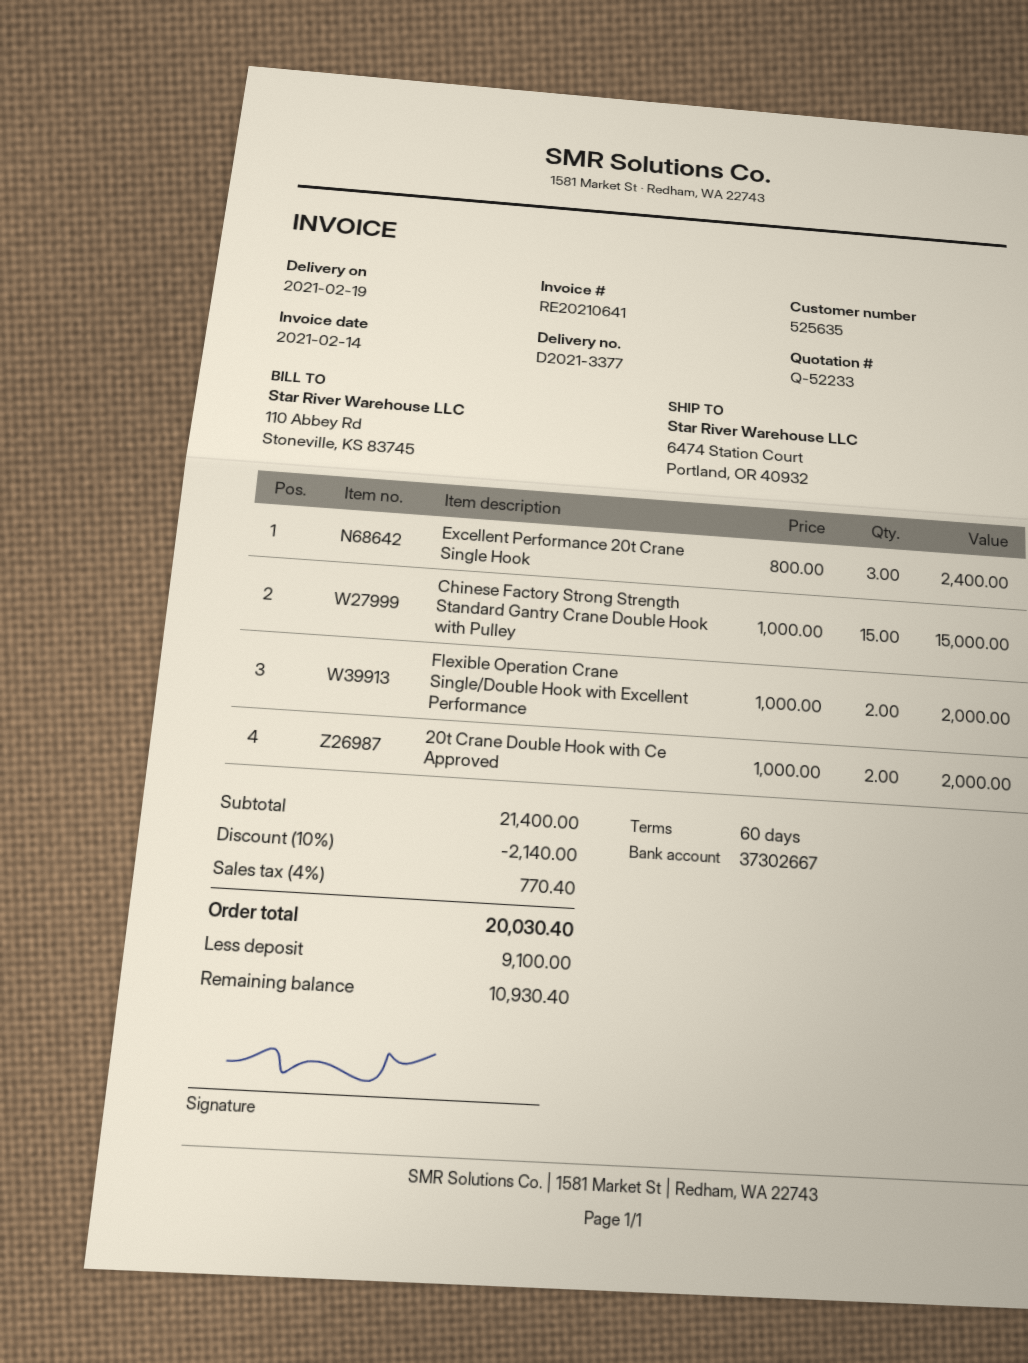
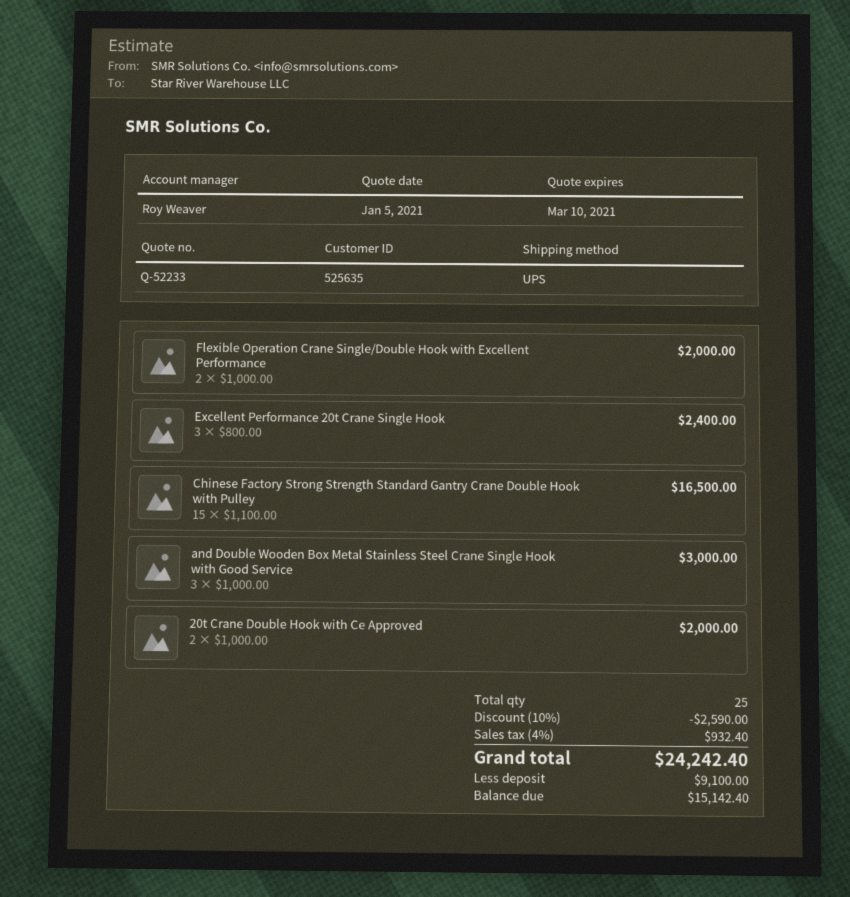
Chinese Factory Strong Strength Standard Gantry Crane Double Hook with Pulley: 15 x 1000.00 = 15000.00 -> 15 x 1100.00 = 16500.00
and Double Wooden Box Metal Stainless Steel Crane Single Hook with Good Service: none -> 3 x 1000.00 = 3000.00
discount: 10% = 2140.00 -> 10% = 2590.00
tax: 4% = 770.40 -> 4% = 932.40
total: 20030.40 -> 24242.40
balance: 10930.40 -> 15142.40

